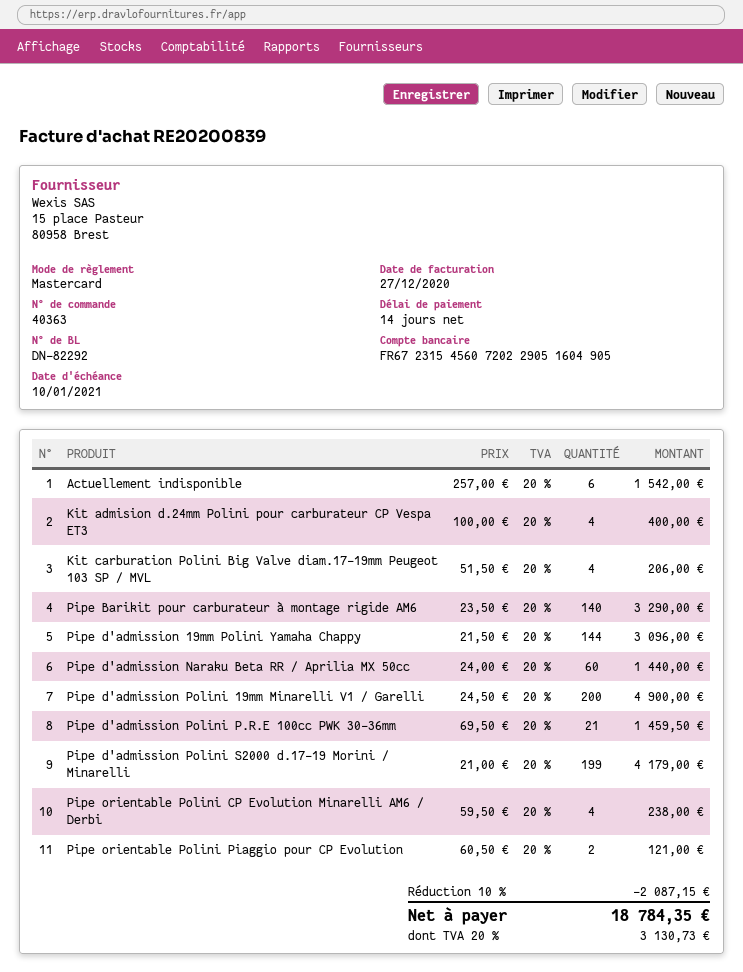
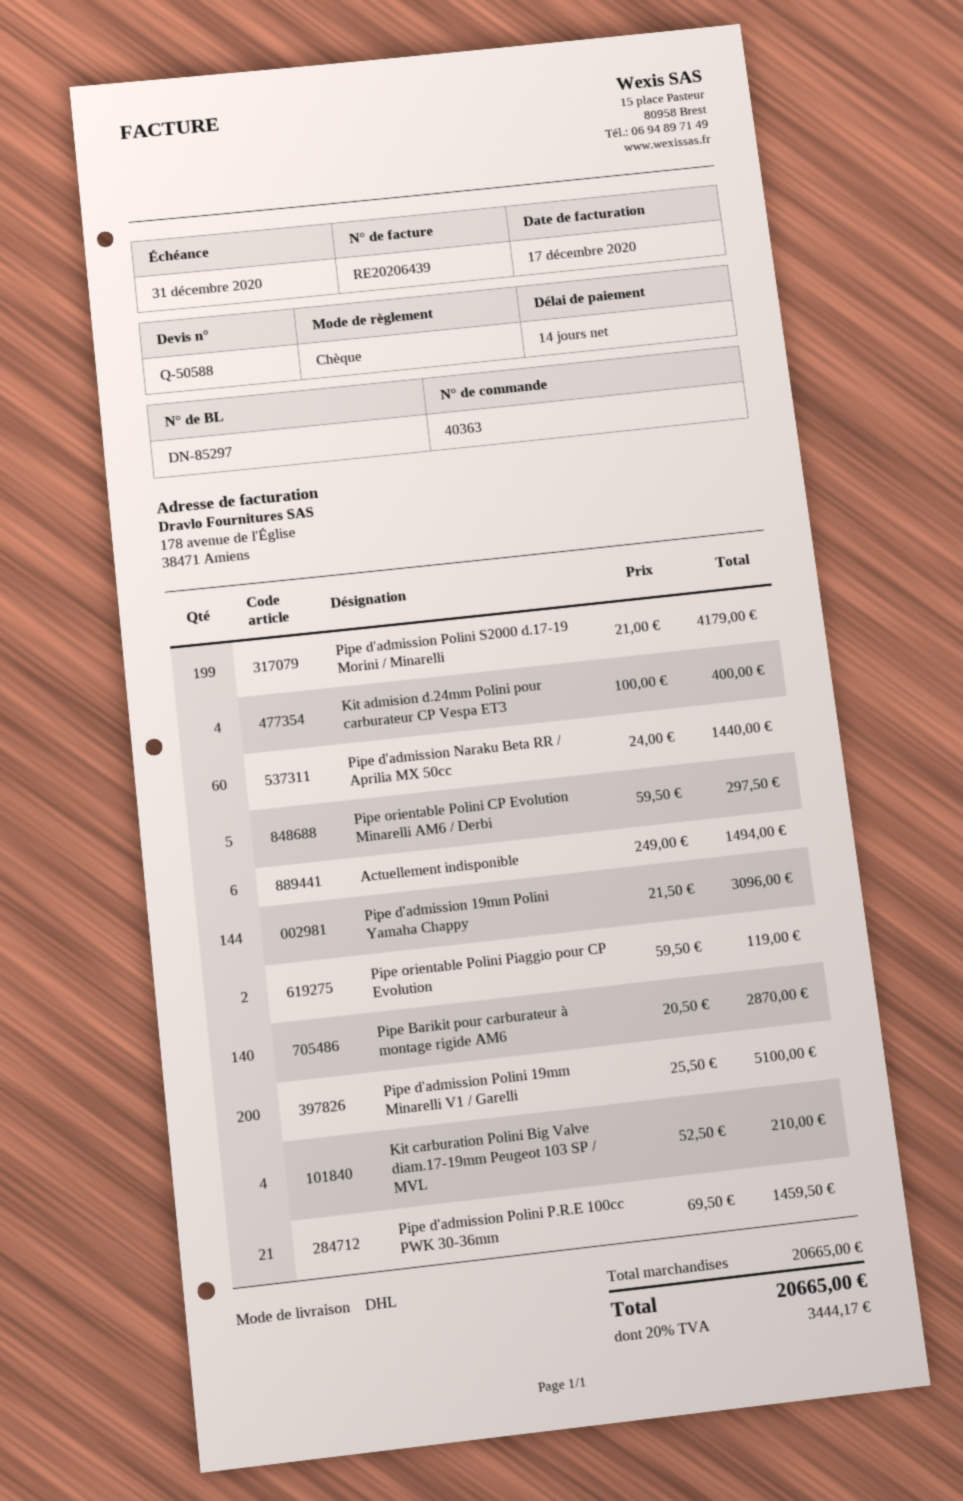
delivery note number: DN-82292 -> DN-85297
invoice number: RE20200839 -> RE20206439
invoice date: 2020-12-27 -> 2020-12-17
due date: 2021-01-10 -> 2020-12-31
payment method: Mastercard -> cheque
Actuellement indisponible: 6 x 257.00 = 1542.00 -> 6 x 249.00 = 1494.00
Kit carburation Polini Big Valve diam.17-19mm Peugeot 103 SP / MVL: 4 x 51.50 = 206.00 -> 4 x 52.50 = 210.00
Pipe Barikit pour carburateur à montage rigide AM6: 140 x 23.50 = 3290.00 -> 140 x 20.50 = 2870.00
Pipe d'admission Polini 19mm Minarelli V1 / Garelli: 200 x 24.50 = 4900.00 -> 200 x 25.50 = 5100.00
Pipe orientable Polini CP Evolution Minarelli AM6 / Derbi: 4 x 59.50 = 238.00 -> 5 x 59.50 = 297.50
Pipe orientable Polini Piaggio pour CP Evolution: 2 x 60.50 = 121.00 -> 2 x 59.50 = 119.00
discount: 10% = 2087.15 -> none
tax: 20% = 3130.73 -> 20% = 3444.17
total: 18784.35 -> 20665.00

